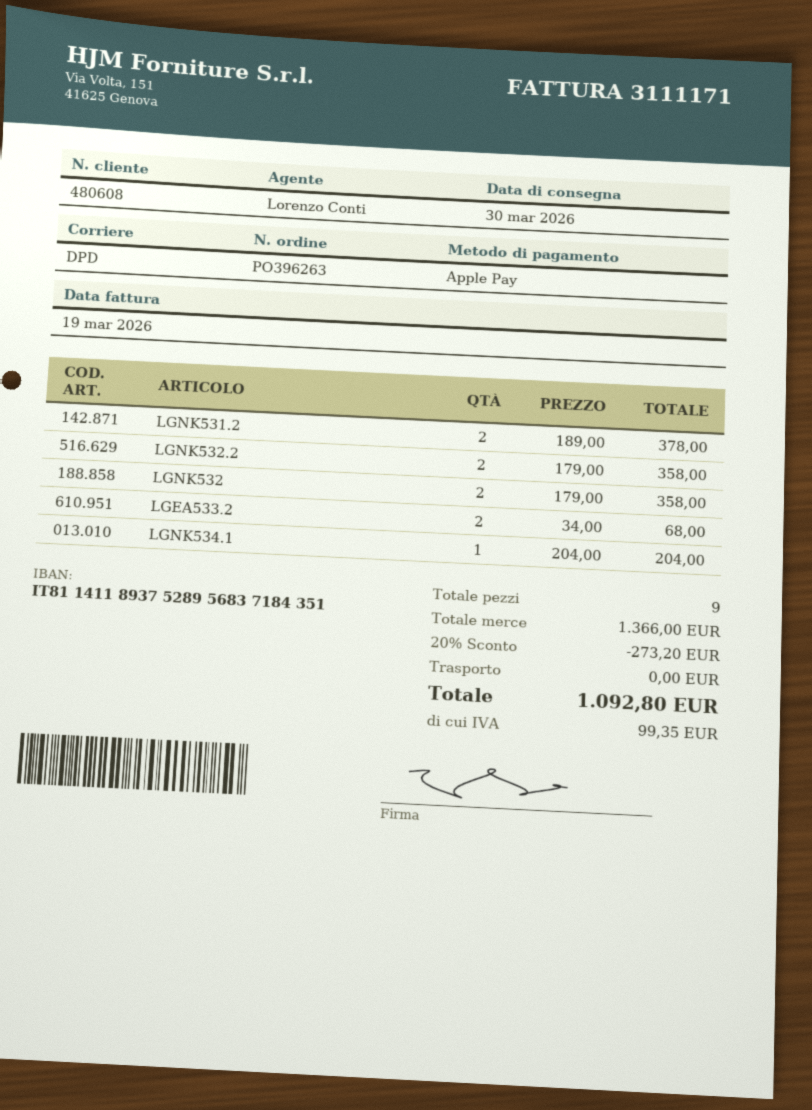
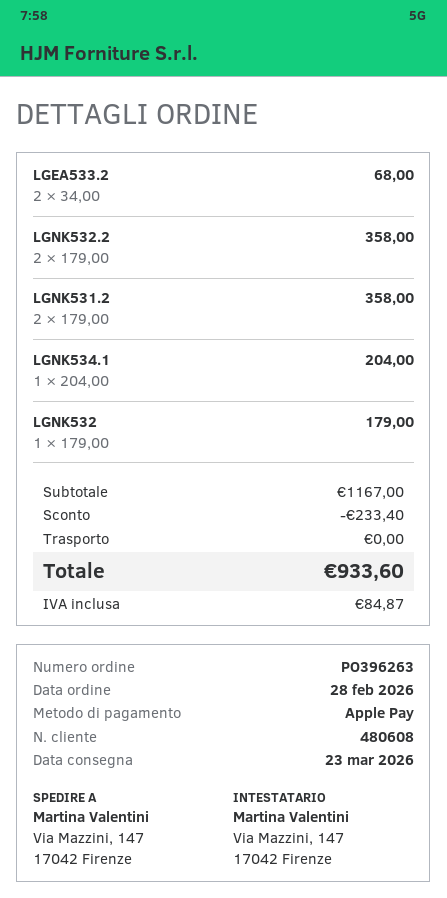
delivery date: 2026-03-30 -> 2026-03-23
LGNK531.2: 2 x 189.00 = 378.00 -> 2 x 179.00 = 358.00
LGNK532: 2 x 179.00 = 358.00 -> 1 x 179.00 = 179.00
subtotal: 1366.00 -> 1167.00
discount: 273.20 -> 233.40
tax: 99.35 -> 84.87
total: 1092.80 -> 933.60

